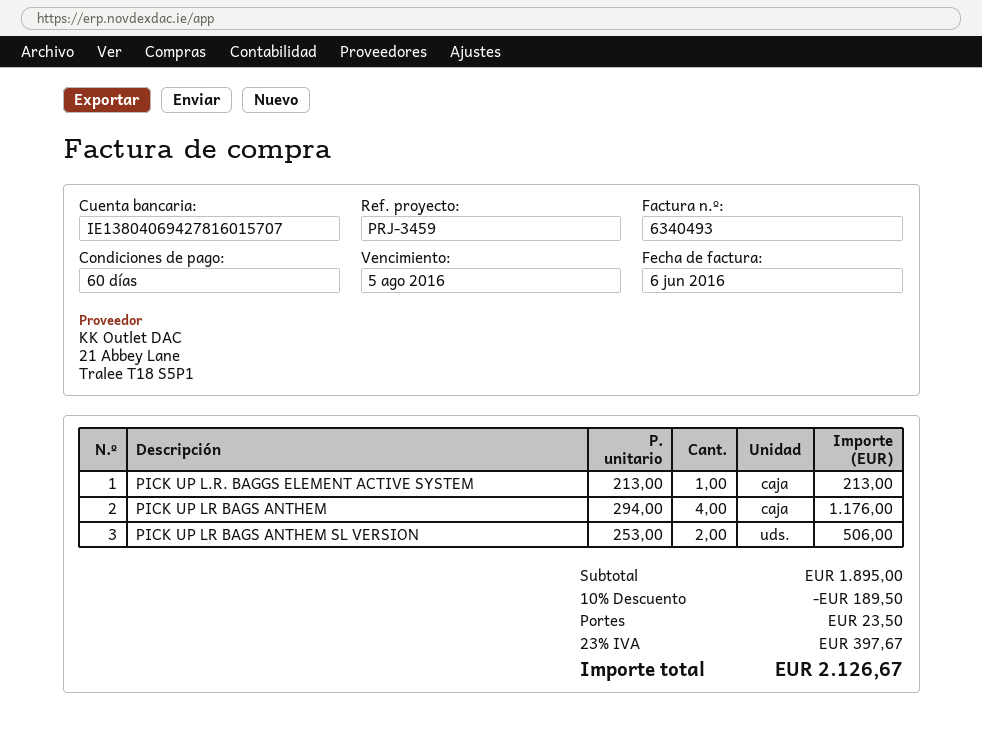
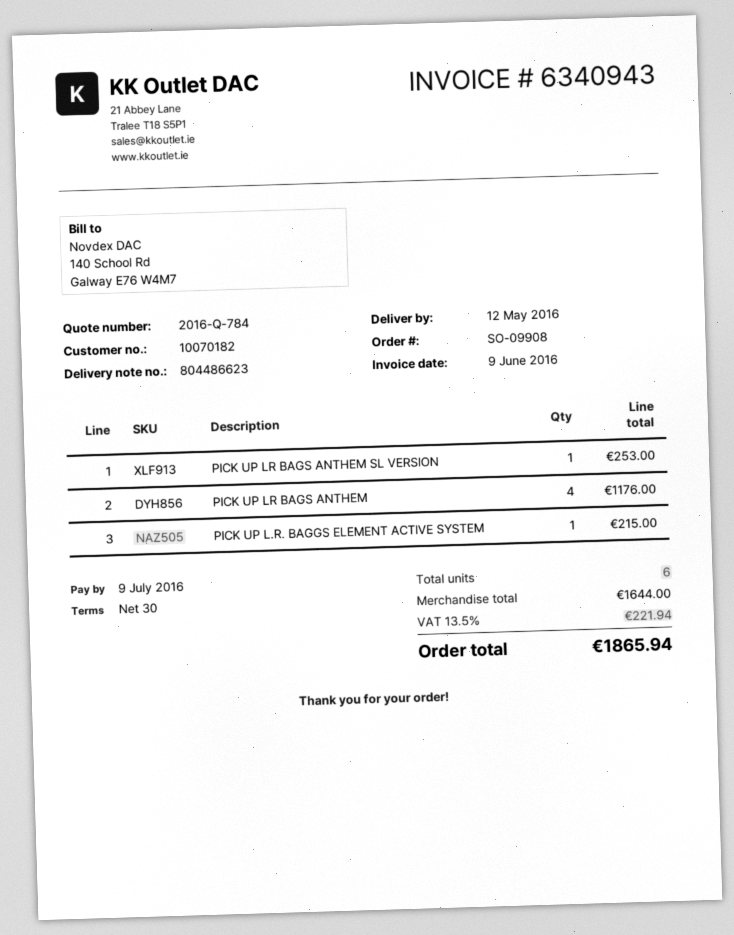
invoice number: 6340493 -> 6340943
invoice date: 2016-06-06 -> 2016-06-09
payment terms: 60 days -> 30 days
due date: 2016-08-05 -> 2016-07-09
PICK UP L.R. BAGGS ELEMENT ACTIVE SYSTEM: 1 for 213.00 -> 1 for 215.00
PICK UP LR BAGS ANTHEM SL VERSION: 2 for 506.00 -> 1 for 253.00
subtotal: 1895.00 -> 1644.00
discount: 10% = 189.50 -> none
shipping: 23.50 -> none
tax: 23% = 397.67 -> 13.5% = 221.94
total: 2126.67 -> 1865.94

